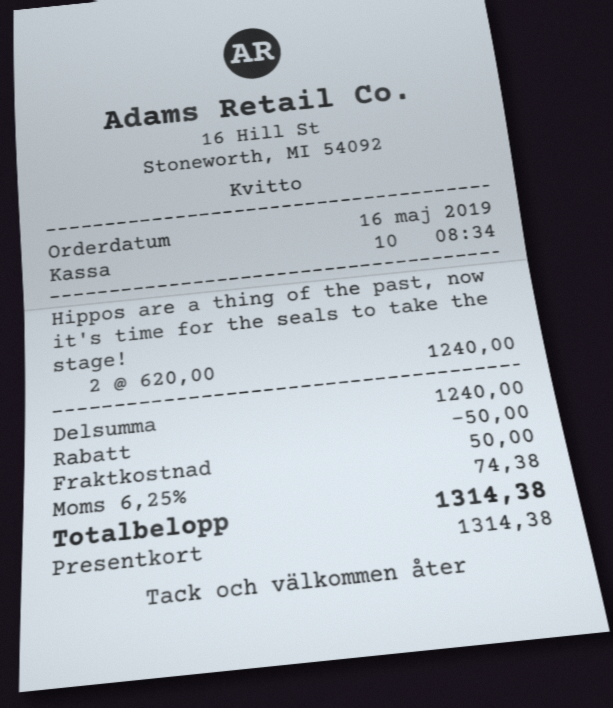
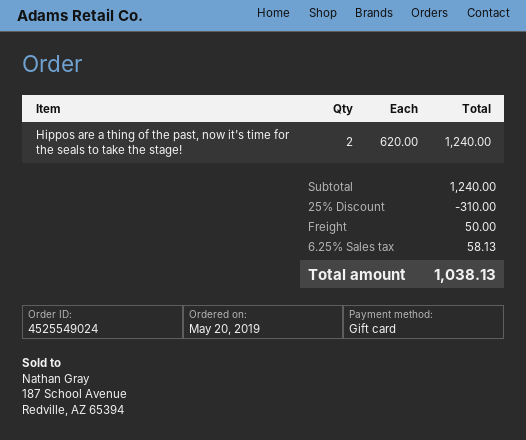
order date: 2019-05-16 -> 2019-05-20
discount: 50.00 -> 310.00
tax: 6.25% = 74.38 -> 6.25% = 58.13
total: 1314.38 -> 1038.13

